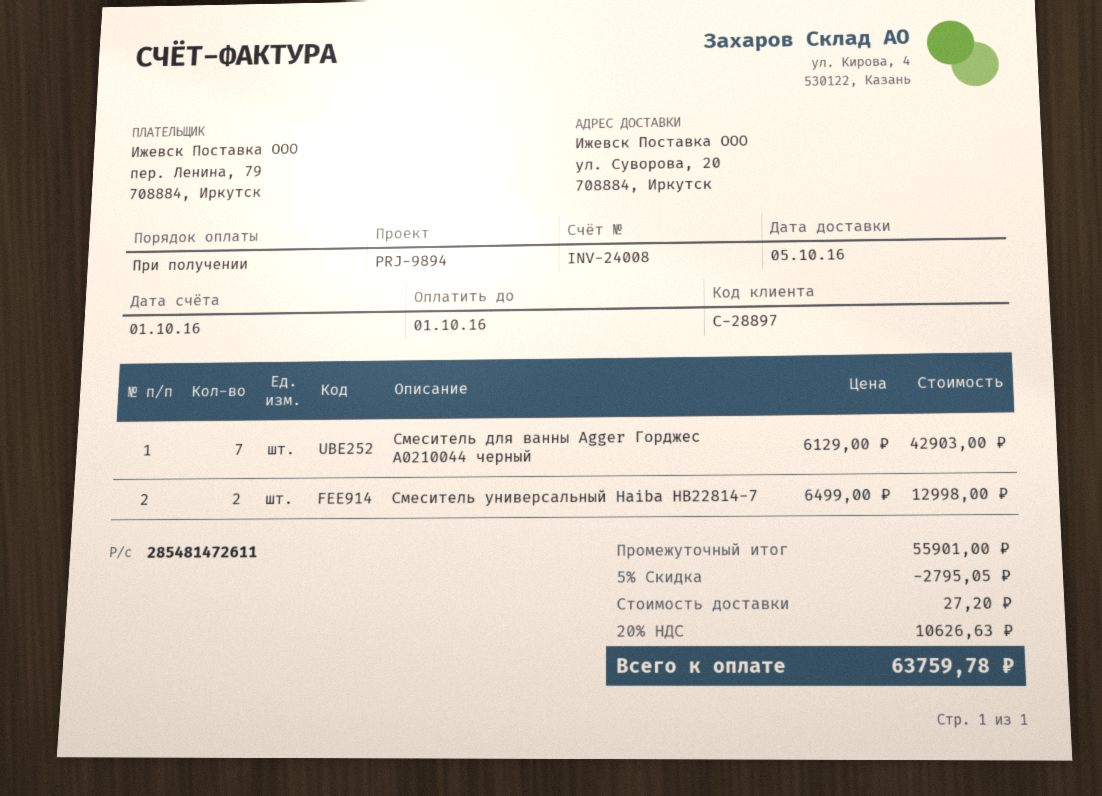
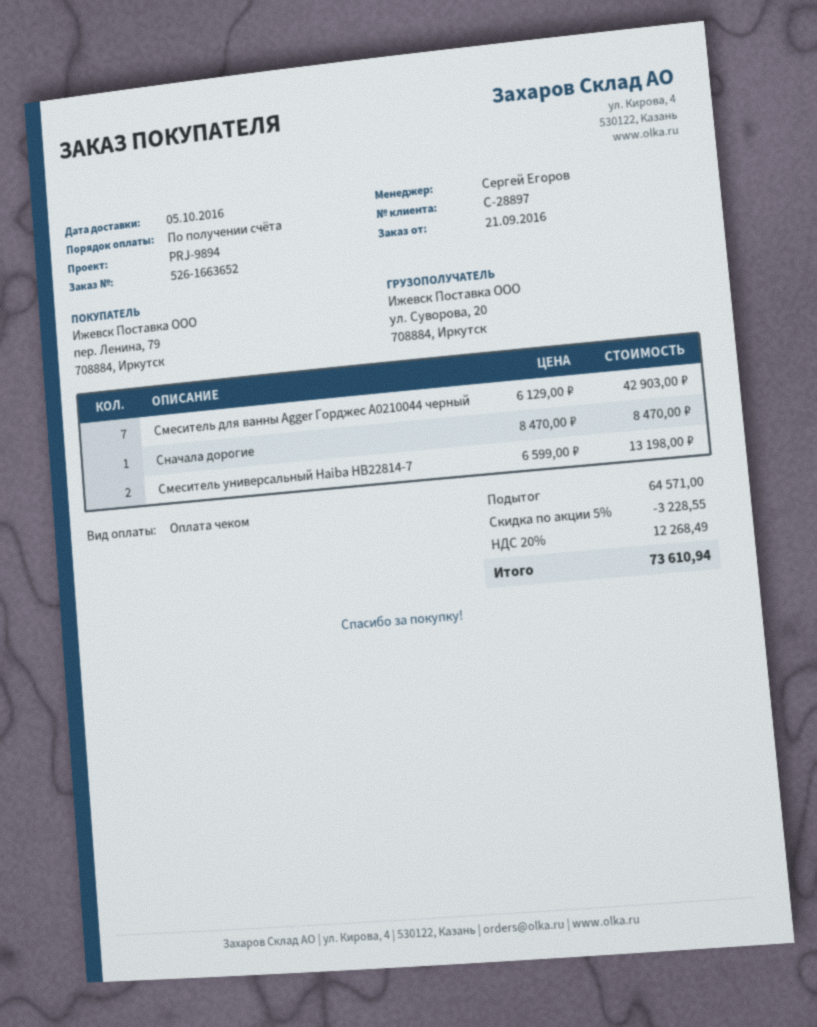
Смеситель универсальный Haiba HB22814-7: 2 x 6499.00 = 12998.00 -> 2 x 6599.00 = 13198.00
Сначала дорогие: none -> 1 x 8470.00 = 8470.00
subtotal: 55901.00 -> 64571.00
discount: 5% = 2795.05 -> 5% = 3228.55
shipping: 27.20 -> none
tax: 20% = 10626.63 -> 20% = 12268.49
total: 63759.78 -> 73610.94

